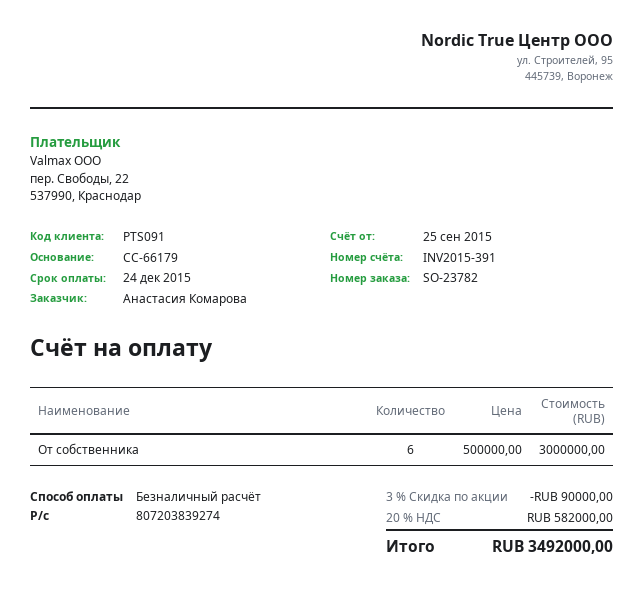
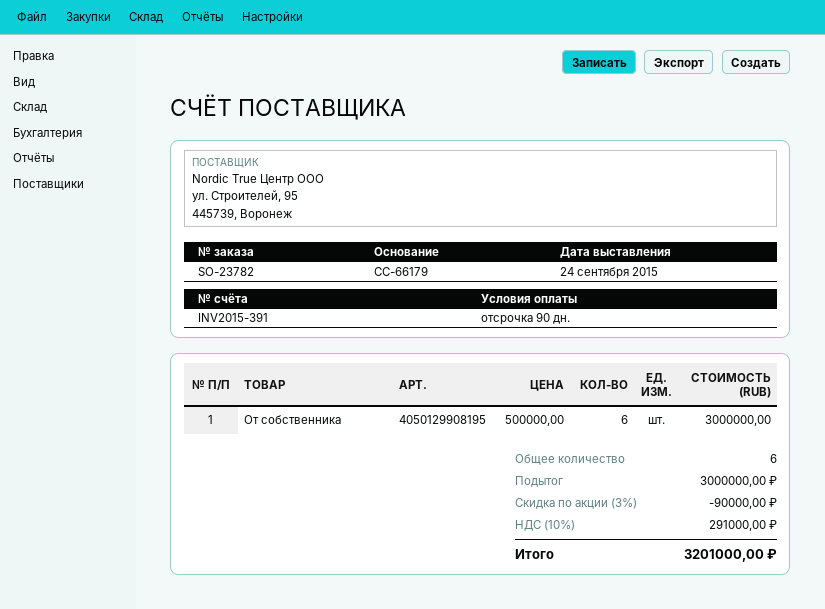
invoice date: 2015-09-25 -> 2015-09-24
tax: 20% = 582000.00 -> 10% = 291000.00
total: 3492000.00 -> 3201000.00

